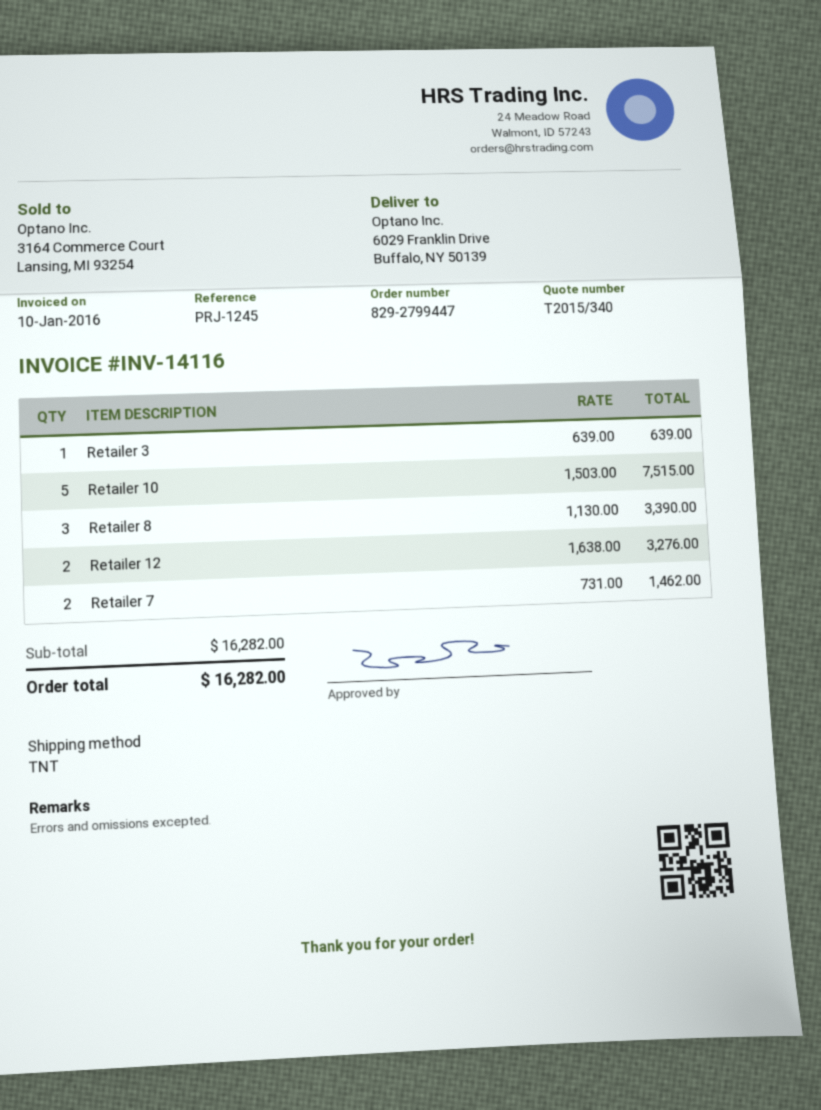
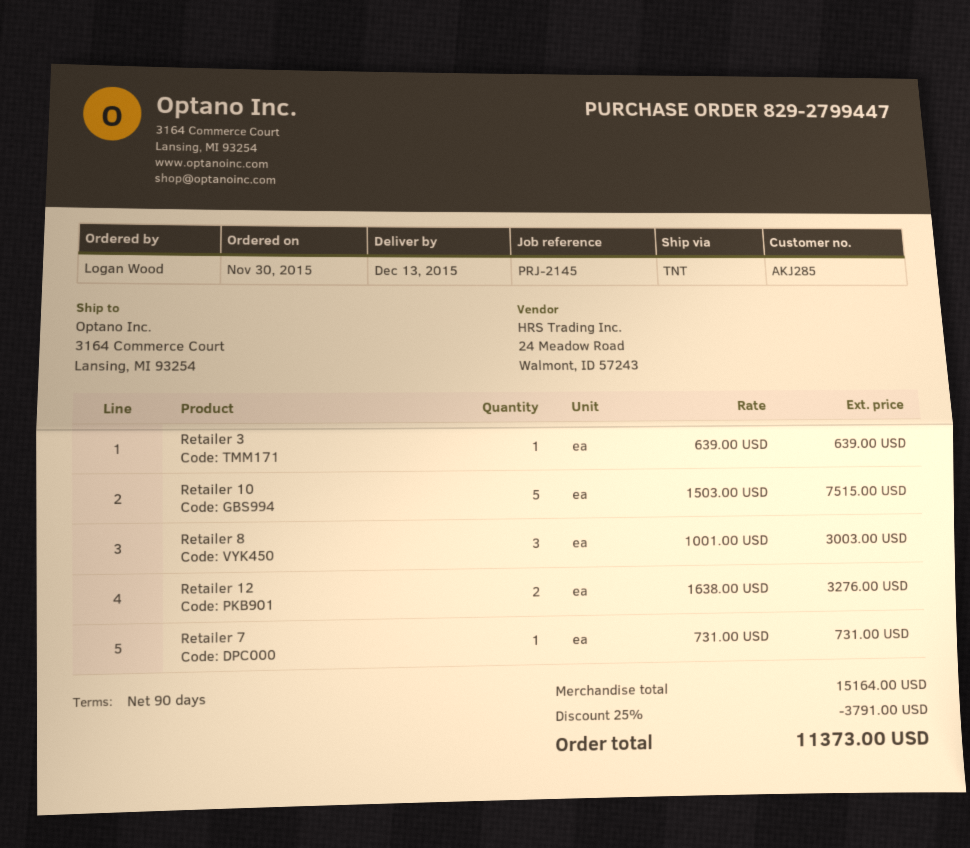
reference: PRJ-1245 -> PRJ-2145
ship to: 6029 Franklin Drive, Buffalo, NY 50139 -> 3164 Commerce Court, Lansing, MI 93254
Retailer 8: 3 x 1130.00 = 3390.00 -> 3 x 1001.00 = 3003.00
Retailer 7: 2 x 731.00 = 1462.00 -> 1 x 731.00 = 731.00
subtotal: 16282.00 -> 15164.00
discount: none -> 25% = 3791.00
total: 16282.00 -> 11373.00

